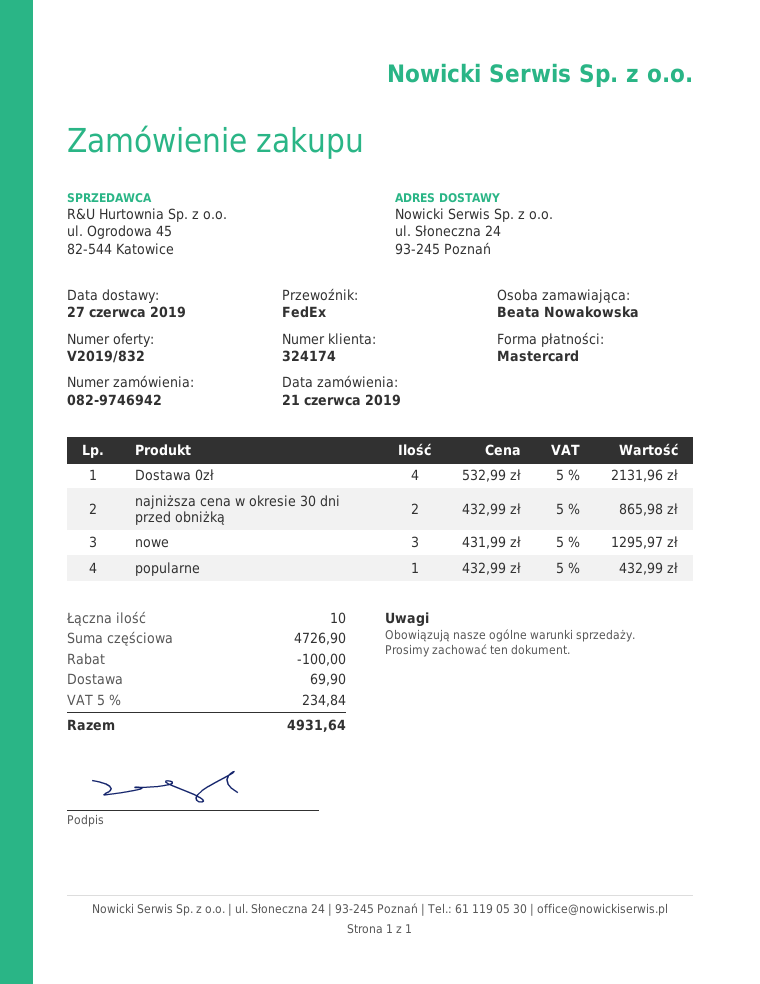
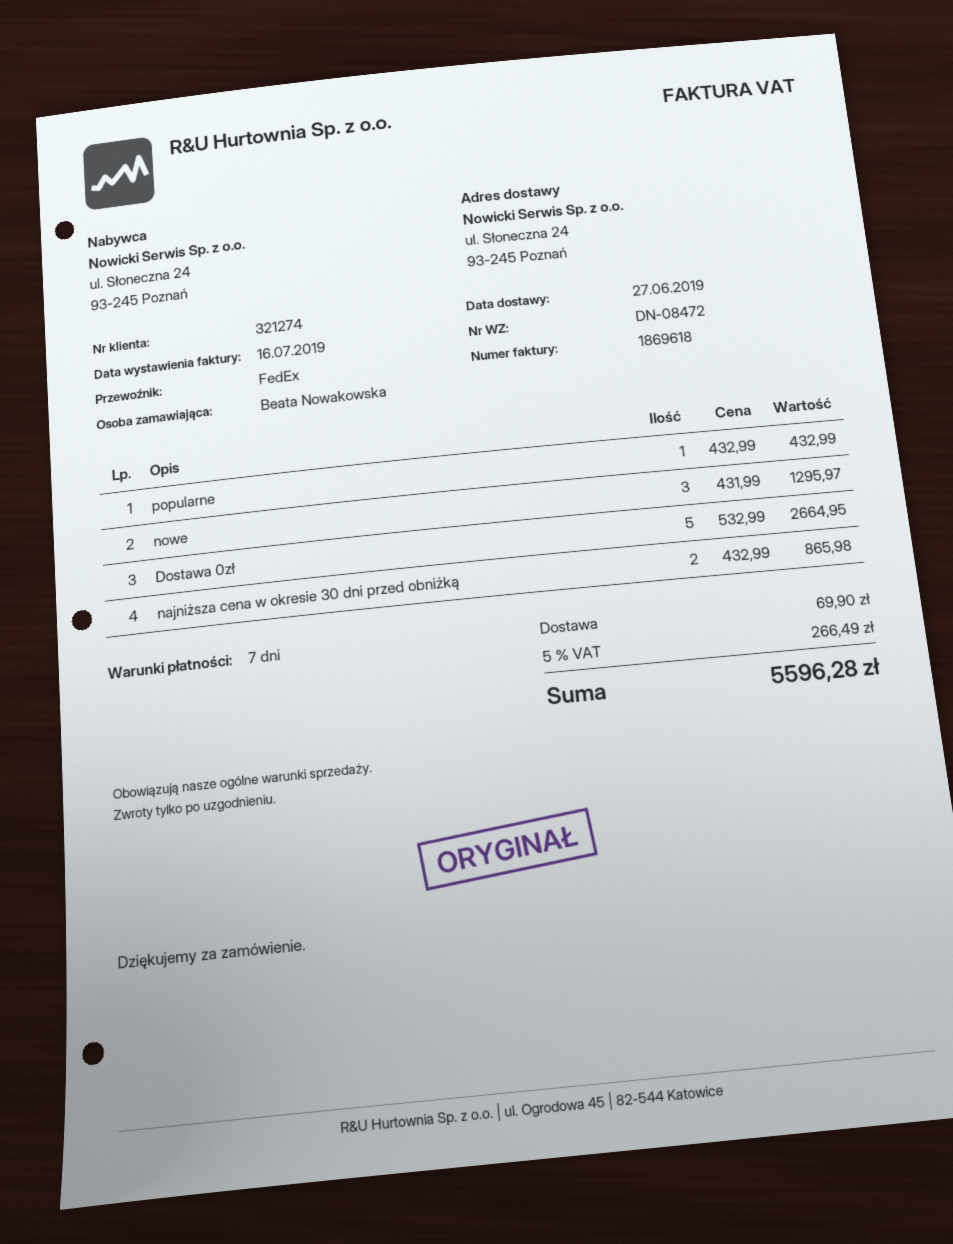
customer number: 324174 -> 321274
Dostawa 0zł: 4 x 532.99 = 2131.96 -> 5 x 532.99 = 2664.95
discount: 100.00 -> none
tax: 5% = 234.84 -> 5% = 266.49
total: 4931.64 -> 5596.28

